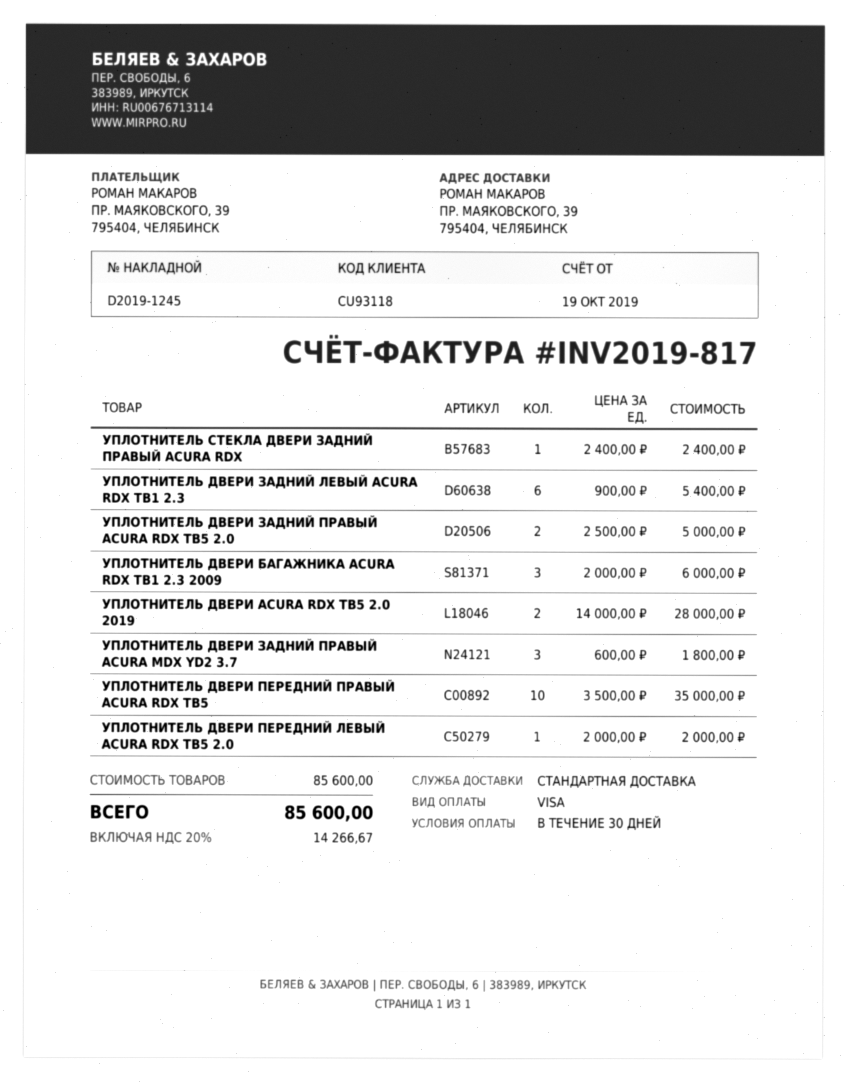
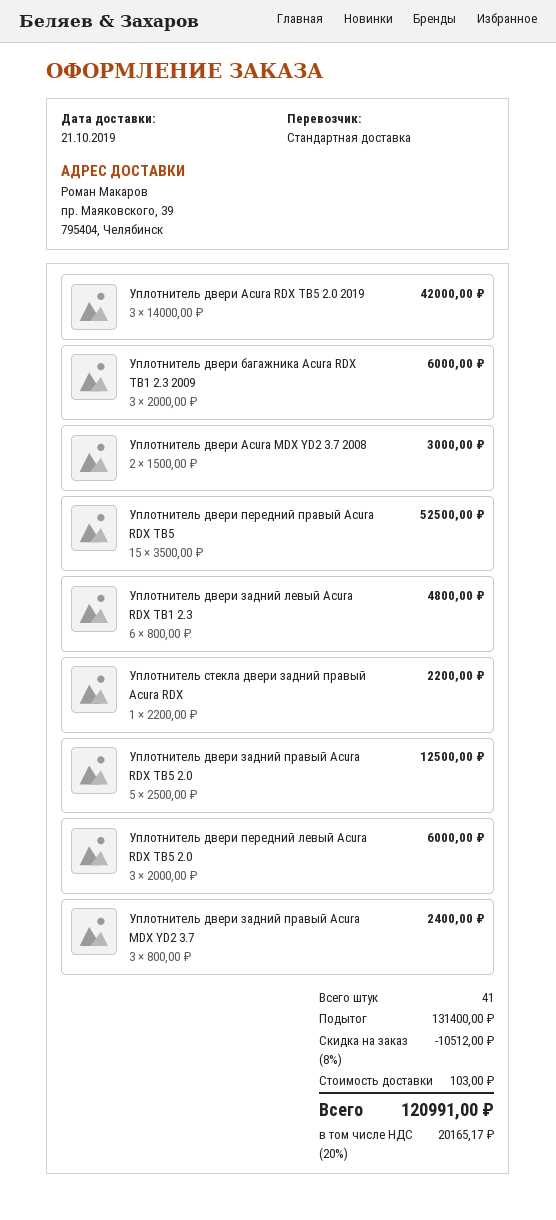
УПЛОТНИТЕЛЬ СТЕКЛА ДВЕРИ ЗАДНИЙ ПРАВЫЙ ACURA RDX: 1 x 2400.00 = 2400.00 -> 1 x 2200.00 = 2200.00
УПЛОТНИТЕЛЬ ДВЕРИ ЗАДНИЙ ЛЕВЫЙ ACURA RDX TB1 2.3: 6 x 900.00 = 5400.00 -> 6 x 800.00 = 4800.00
УПЛОТНИТЕЛЬ ДВЕРИ ЗАДНИЙ ПРАВЫЙ ACURA RDX TB5 2.0: 2 x 2500.00 = 5000.00 -> 5 x 2500.00 = 12500.00
УПЛОТНИТЕЛЬ ДВЕРИ ACURA RDX TB5 2.0 2019: 2 x 14000.00 = 28000.00 -> 3 x 14000.00 = 42000.00
УПЛОТНИТЕЛЬ ДВЕРИ ЗАДНИЙ ПРАВЫЙ ACURA MDX YD2 3.7: 3 x 600.00 = 1800.00 -> 3 x 800.00 = 2400.00
УПЛОТНИТЕЛЬ ДВЕРИ ПЕРЕДНИЙ ПРАВЫЙ ACURA RDX TB5: 10 x 3500.00 = 35000.00 -> 15 x 3500.00 = 52500.00
УПЛОТНИТЕЛЬ ДВЕРИ ПЕРЕДНИЙ ЛЕВЫЙ ACURA RDX TB5 2.0: 1 x 2000.00 = 2000.00 -> 3 x 2000.00 = 6000.00
Уплотнитель двери Acura MDX YD2 3.7 2008: none -> 2 x 1500.00 = 3000.00
subtotal: 85600.00 -> 131400.00
discount: none -> 8% = 10512.00
shipping: none -> 103.00
tax: 20% = 14266.67 -> 20% = 20165.17
total: 85600.00 -> 120991.00

